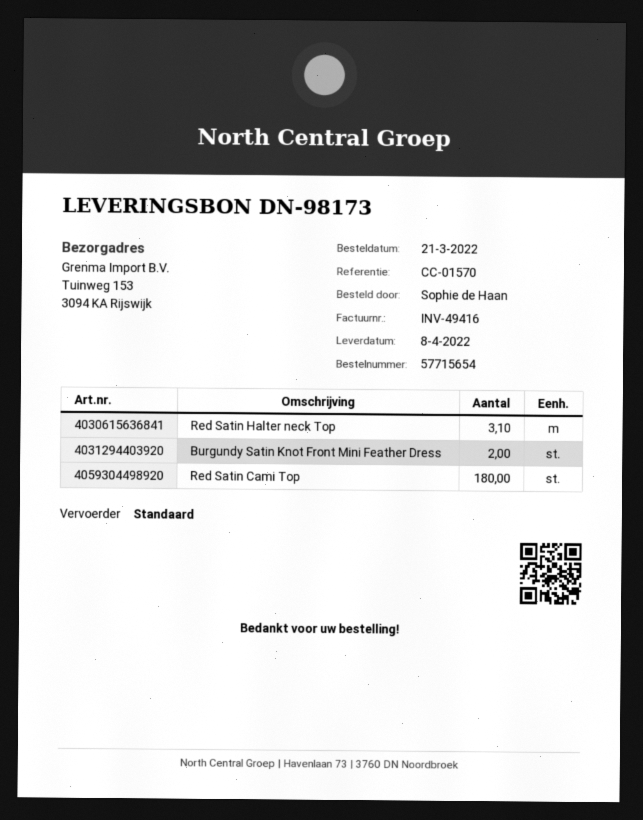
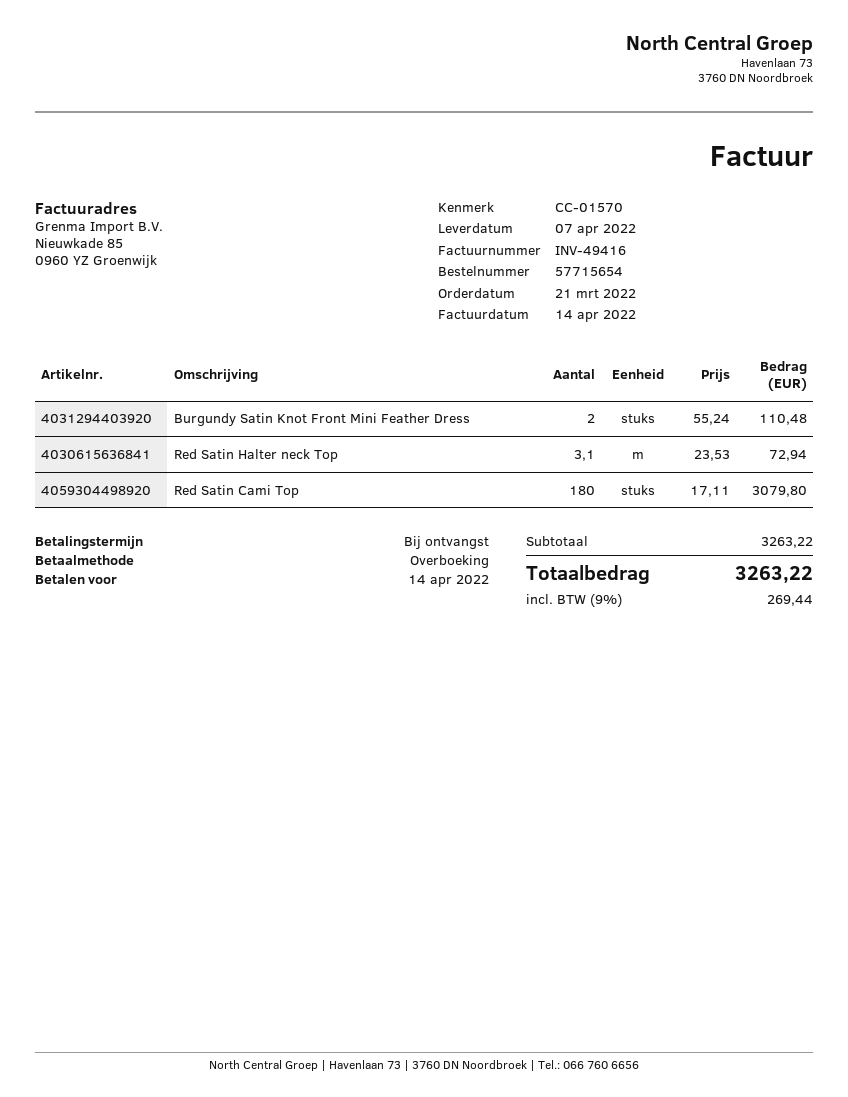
delivery date: 2022-04-08 -> 2022-04-07

